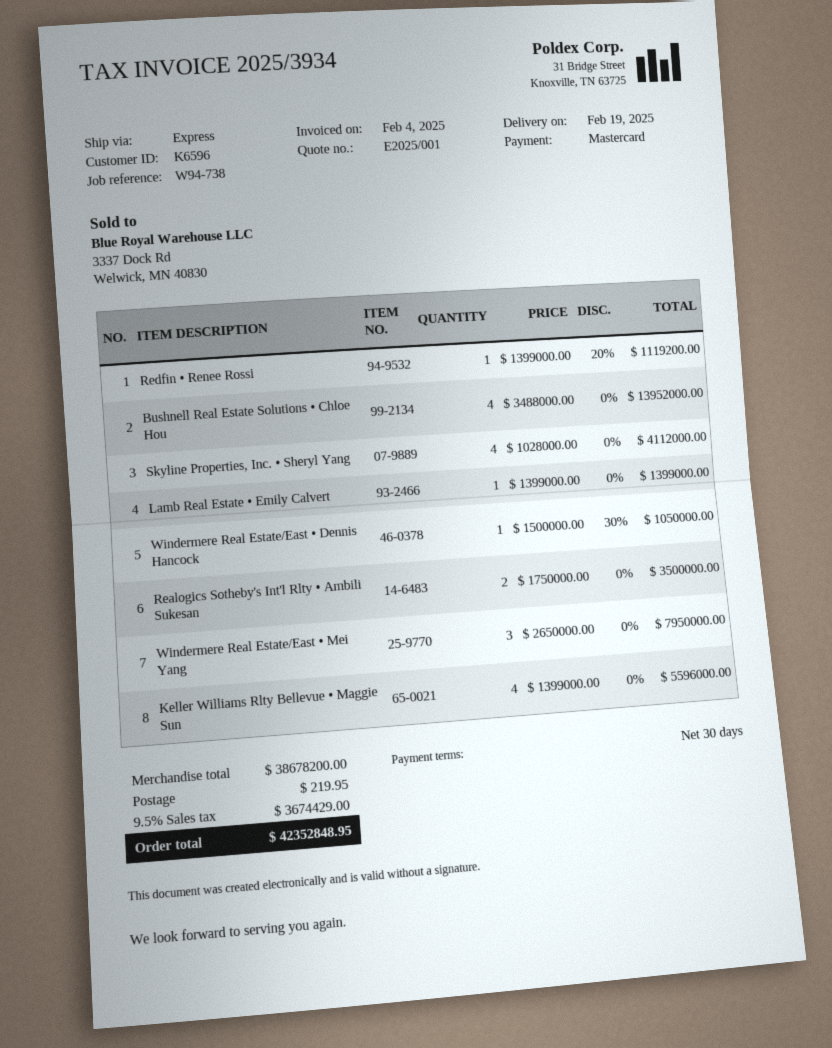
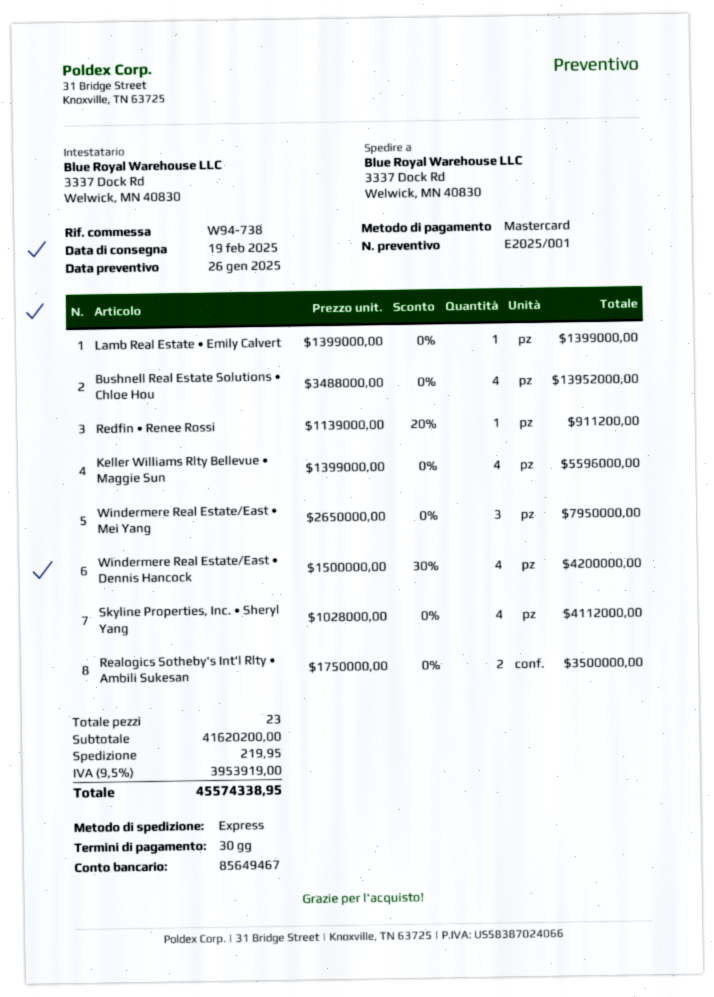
Redfin • Renee Rossi: 1 x 1399000.00 - 20% = 1119200.00 -> 1 x 1139000.00 - 20% = 911200.00
Windermere Real Estate/East • Dennis Hancock: 1 x 1500000.00 - 30% = 1050000.00 -> 4 x 1500000.00 - 30% = 4200000.00
subtotal: 38678200.00 -> 41620200.00
tax: 9.5% = 3674429.00 -> 9.5% = 3953919.00
total: 42352848.95 -> 45574338.95

